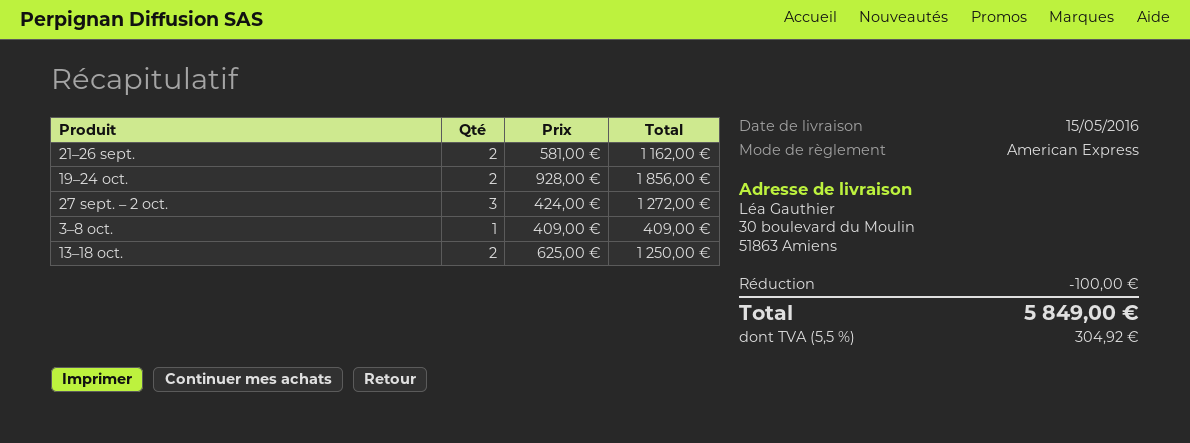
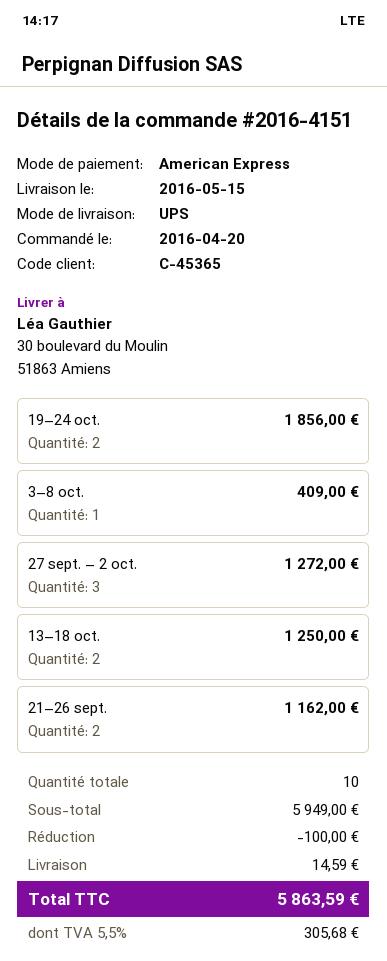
shipping: none -> 14.59
tax: 5.5% = 304.92 -> 5.5% = 305.68
total: 5849.00 -> 5863.59

